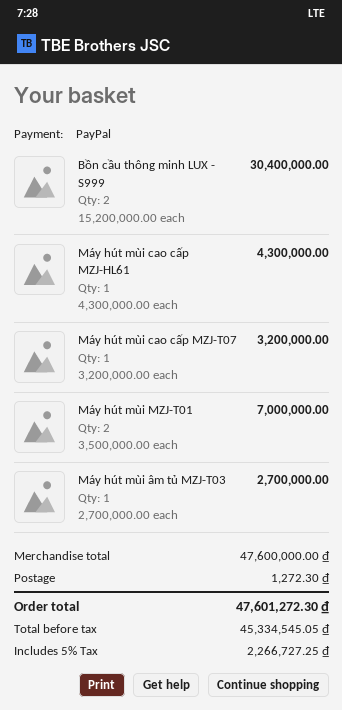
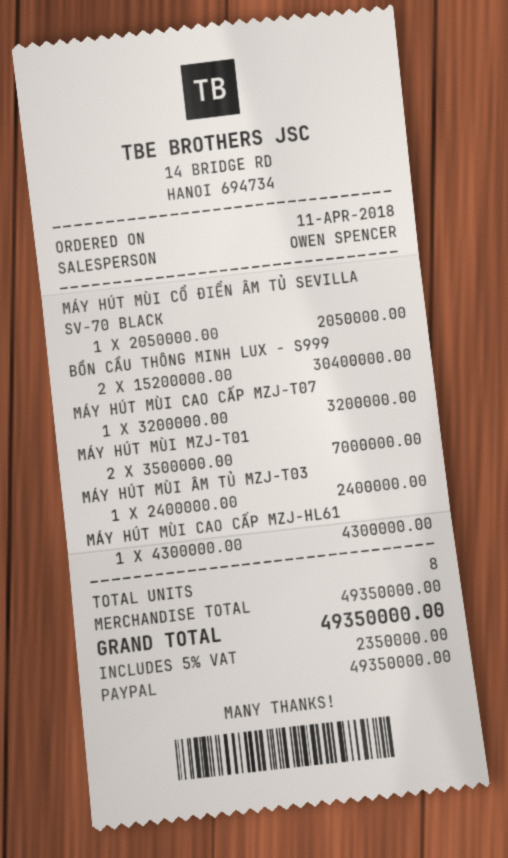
Máy hút mùi âm tủ MZJ-T03: 1 x 2700000.00 = 2700000.00 -> 1 x 2400000.00 = 2400000.00
MÁY HÚT MÙI CỔ ĐIỂN ÂM TỦ SEVILLA SV-70 BLACK: none -> 1 x 2050000.00 = 2050000.00
subtotal: 47600000.00 -> 49350000.00
shipping: 1272.30 -> none
tax: 5% = 2266727.25 -> 5% = 2350000.00
total: 47601272.30 -> 49350000.00

